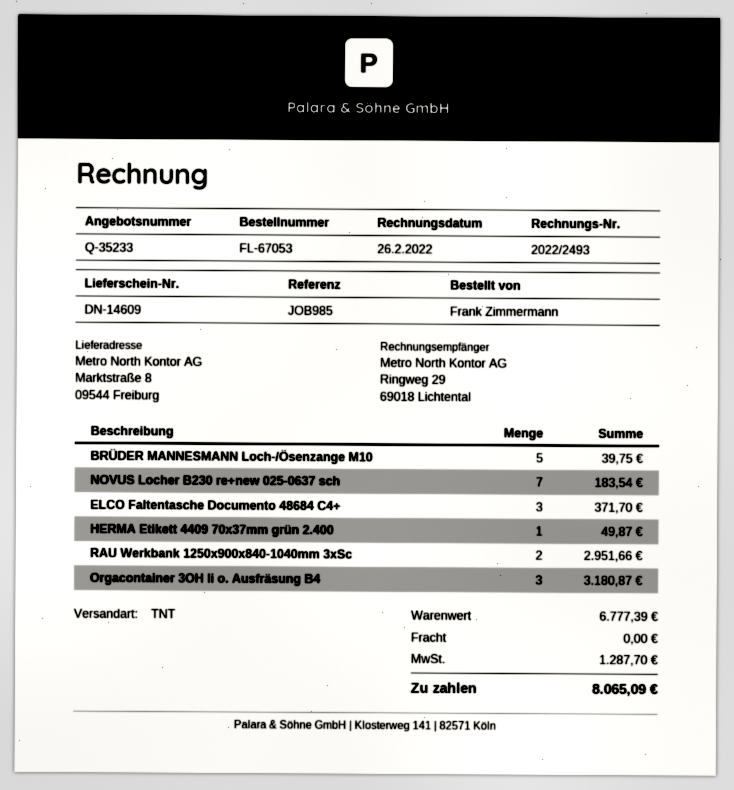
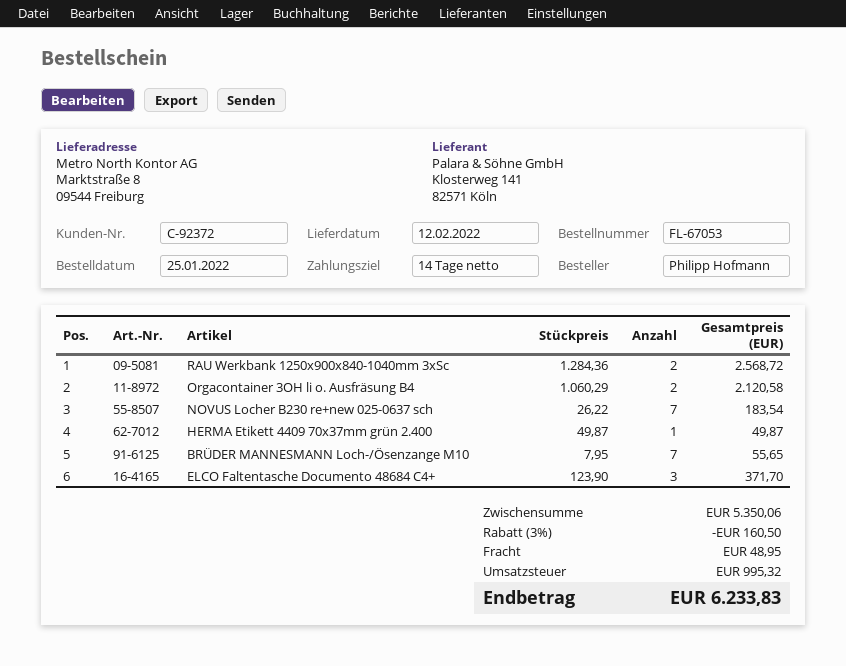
ordered by: Frank Zimmermann -> Philipp Hofmann
BRÜDER MANNESMANN Loch-/Ösenzange M10: 5 for 39.75 -> 7 for 55.65
RAU Werkbank 1250x900x840-1040mm 3xSc: 2 for 2951.66 -> 2 for 2568.72
Orgacontainer 3OH li o. Ausfräsung B4: 3 for 3180.87 -> 2 for 2120.58
subtotal: 6777.39 -> 5350.06
discount: none -> 3% = 160.50
shipping: 0.00 -> 48.95
tax: 1287.70 -> 995.32
total: 8065.09 -> 6233.83

